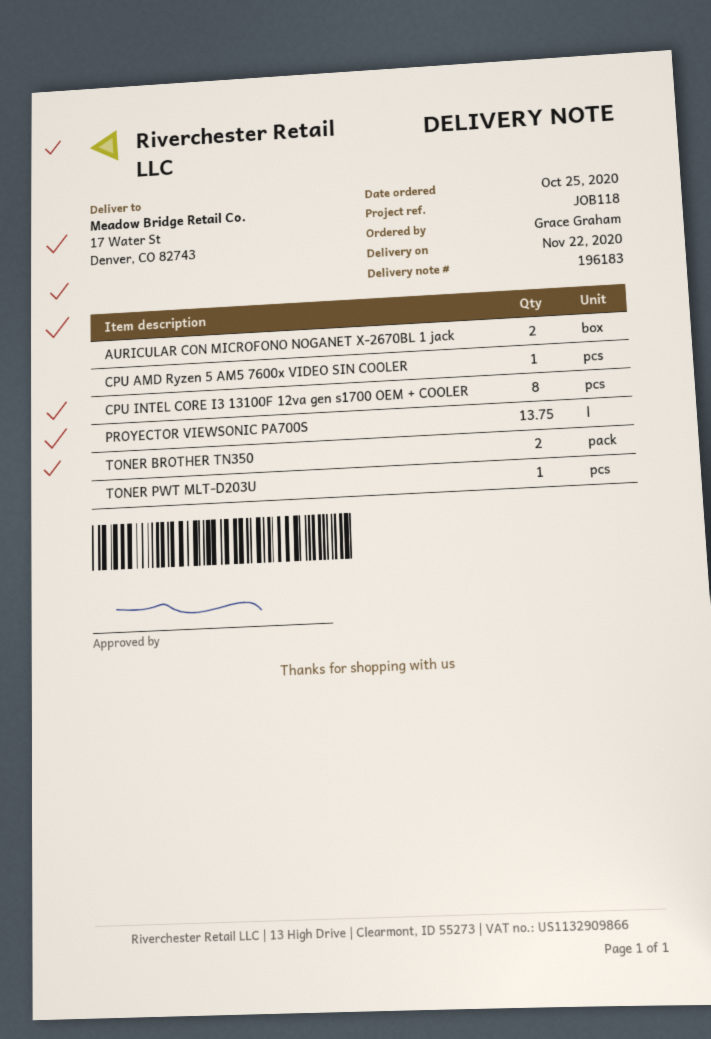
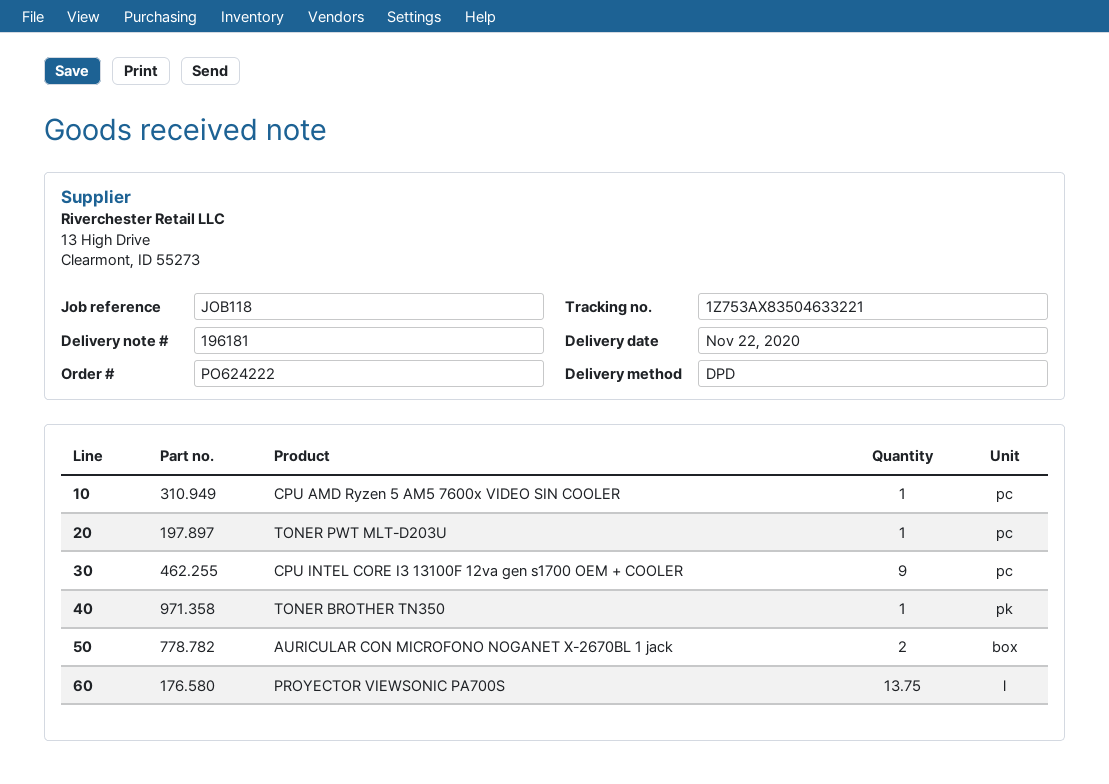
delivery note number: 196183 -> 196181
CPU INTEL CORE I3 13100F 12va gen s1700 OEM + COOLER: 8 -> 9
TONER BROTHER TN350: 2 -> 1

